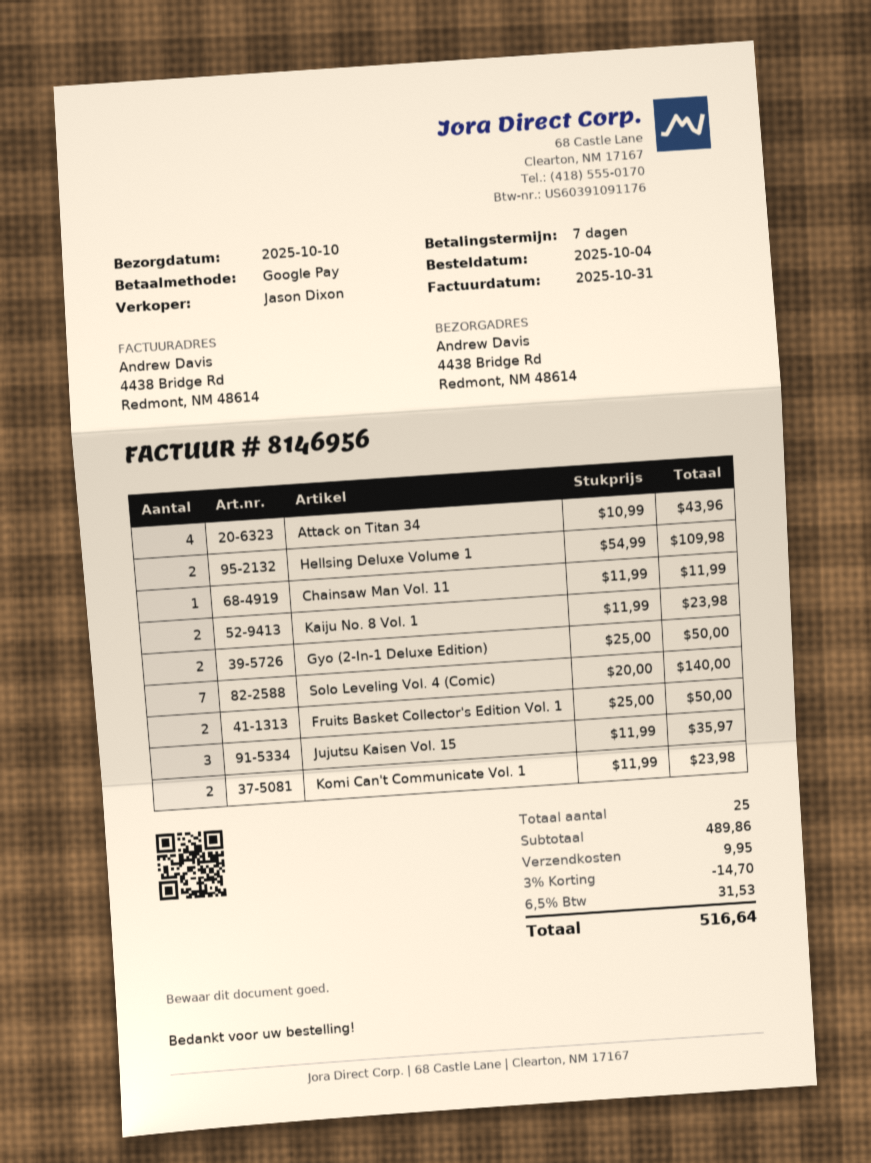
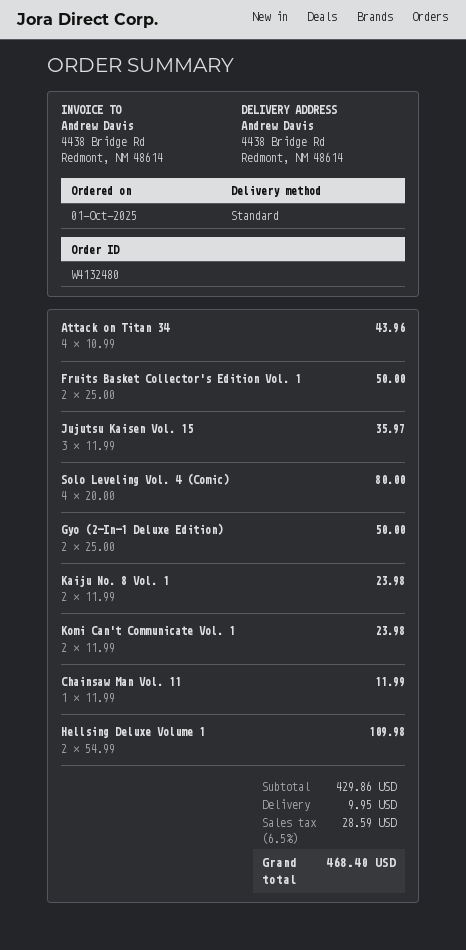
order date: 2025-10-04 -> 2025-10-01
Solo Leveling Vol. 4 (Comic): 7 x 20.00 = 140.00 -> 4 x 20.00 = 80.00
subtotal: 489.86 -> 429.86
discount: 3% = 14.70 -> none
tax: 6.5% = 31.53 -> 6.5% = 28.59
total: 516.64 -> 468.40

